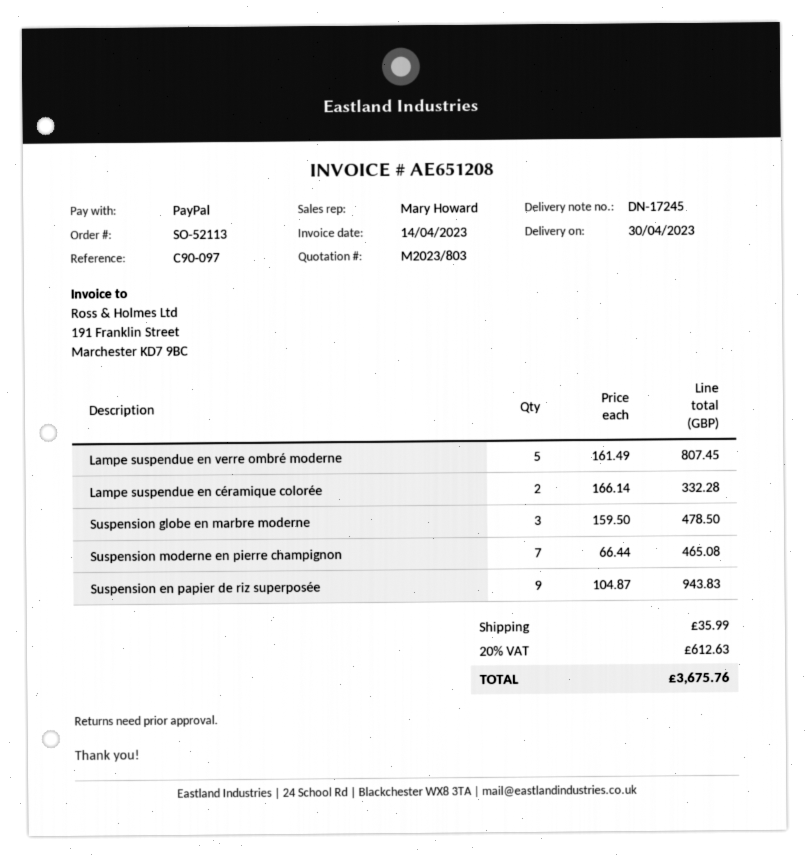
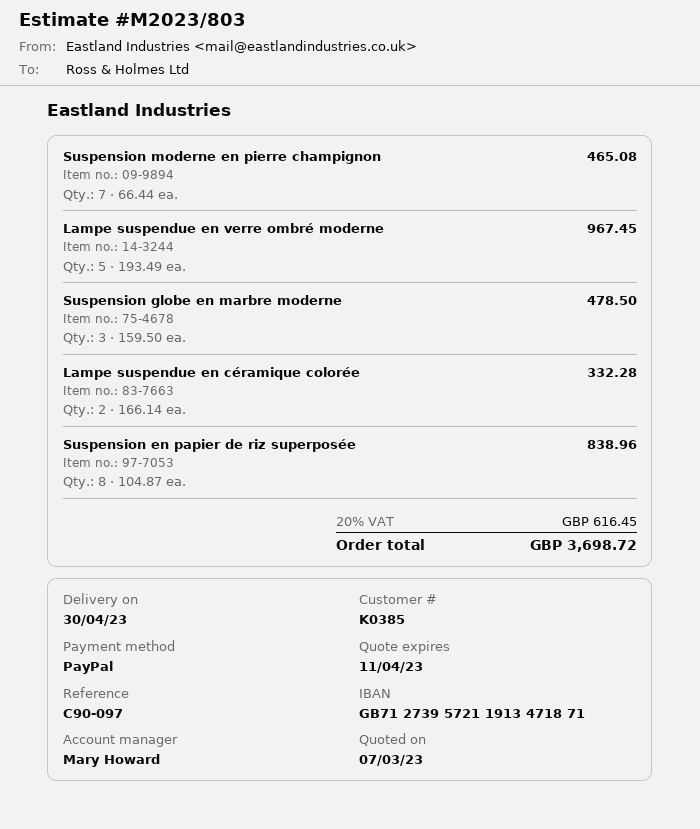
Lampe suspendue en verre ombré moderne: 5 x 161.49 = 807.45 -> 5 x 193.49 = 967.45
Suspension en papier de riz superposée: 9 x 104.87 = 943.83 -> 8 x 104.87 = 838.96
shipping: 35.99 -> none
tax: 20% = 612.63 -> 20% = 616.45
total: 3675.76 -> 3698.72

